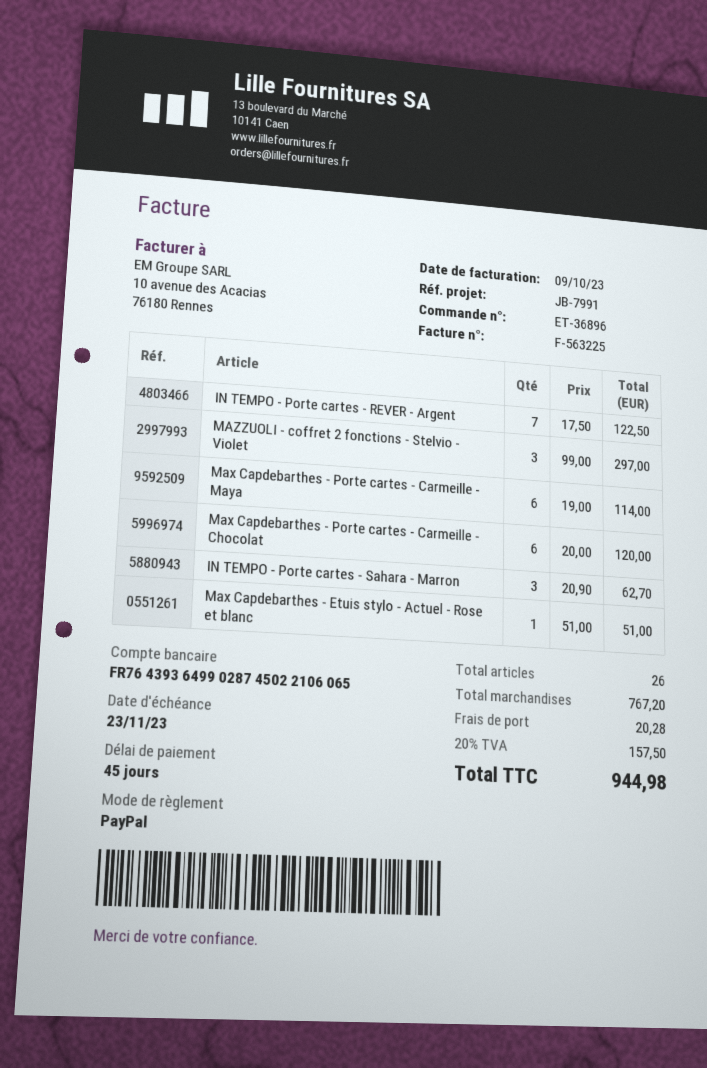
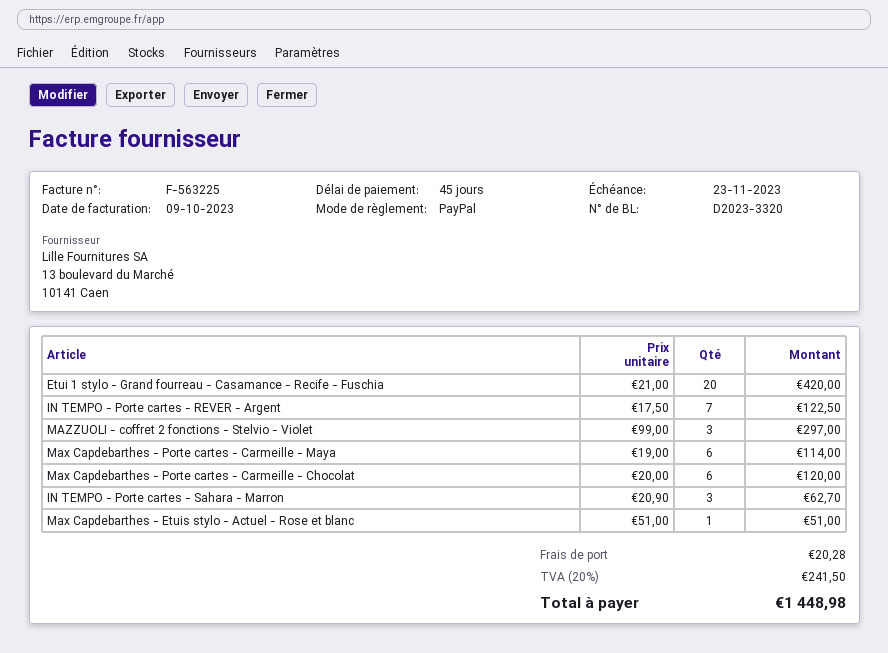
Etui 1 stylo - Grand fourreau - Casamance - Recife - Fuschia: none -> 20 x 21.00 = 420.00
tax: 20% = 157.50 -> 20% = 241.50
total: 944.98 -> 1448.98

